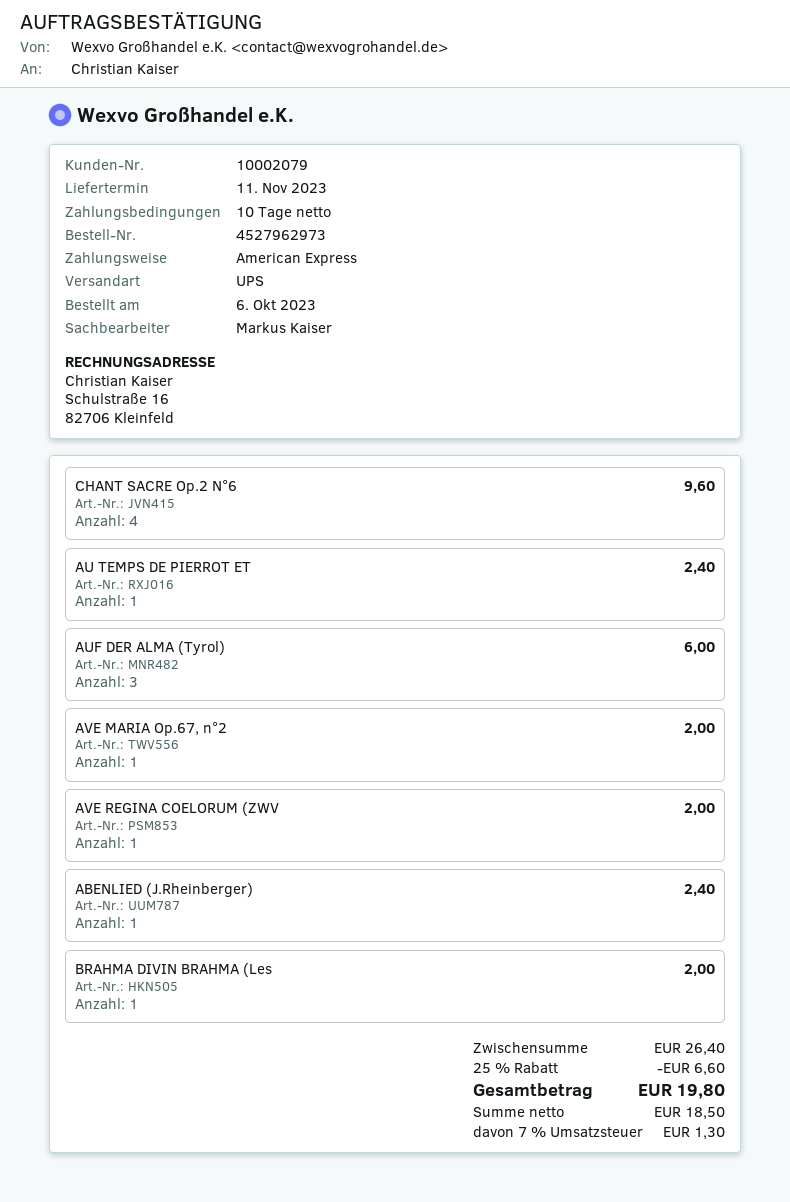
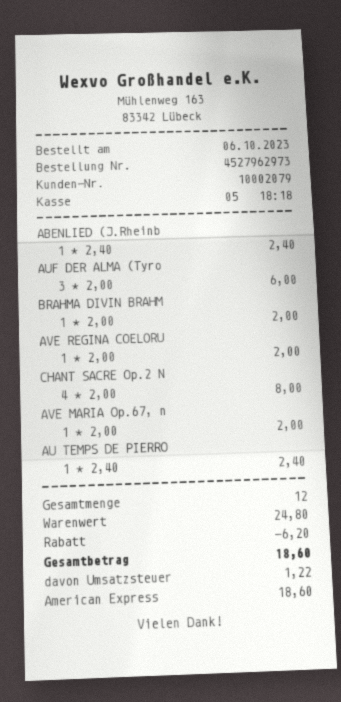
CHANT SACRE Op.2 N°6: 4 for 9.60 -> 4 for 8.00
subtotal: 26.40 -> 24.80
discount: 6.60 -> 6.20
tax: 1.30 -> 1.22
total: 19.80 -> 18.60

